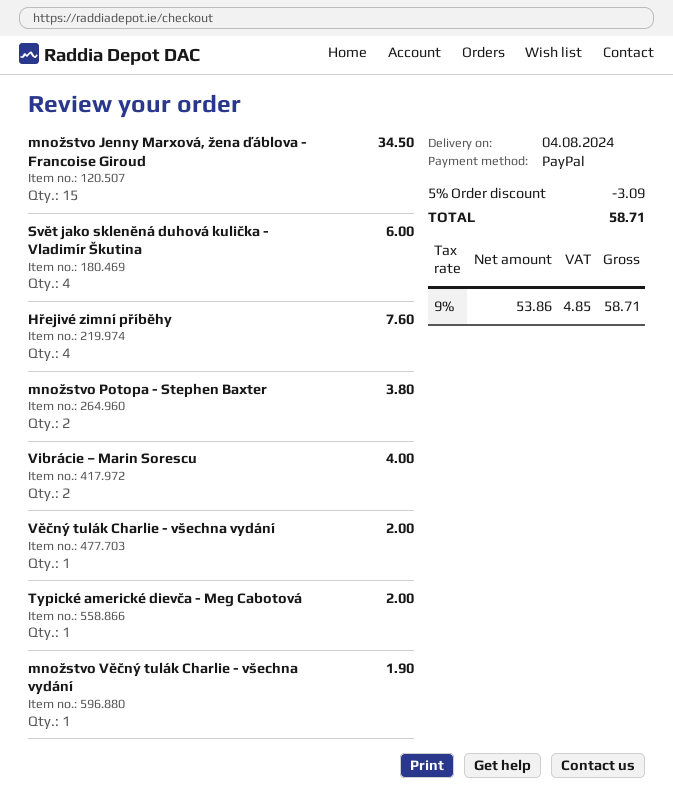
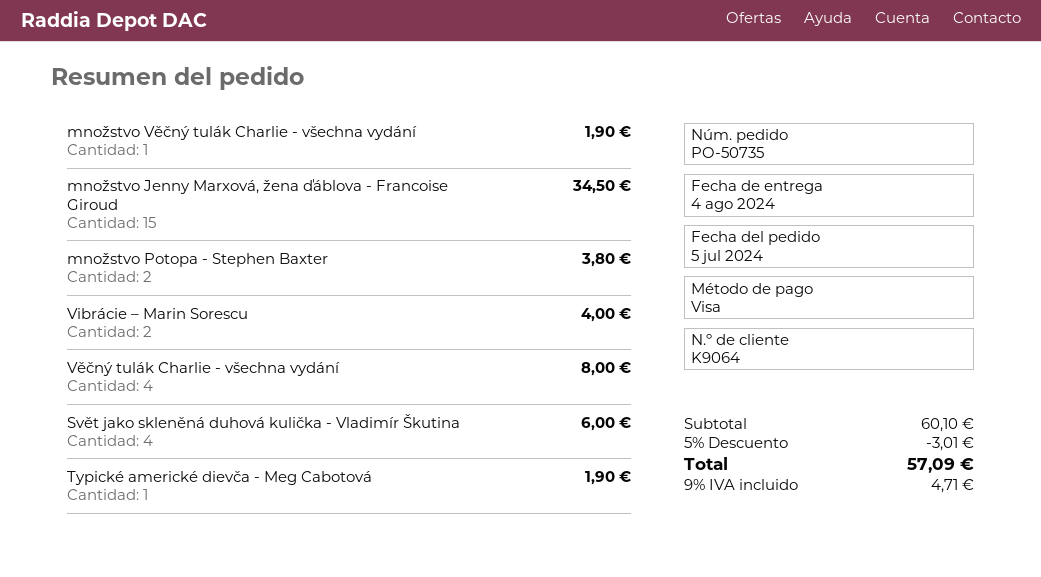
payment method: PayPal -> Visa
Hřejivé zimní příběhy: 4 for 7.60 -> none
Věčný tulák Charlie - všechna vydání: 1 for 2.00 -> 4 for 8.00
Typické americké dievča - Meg Cabotová: 1 for 2.00 -> 1 for 1.90
discount: 5% = 3.09 -> 5% = 3.01
tax: 9% = 4.85 -> 9% = 4.71
total: 58.71 -> 57.09

